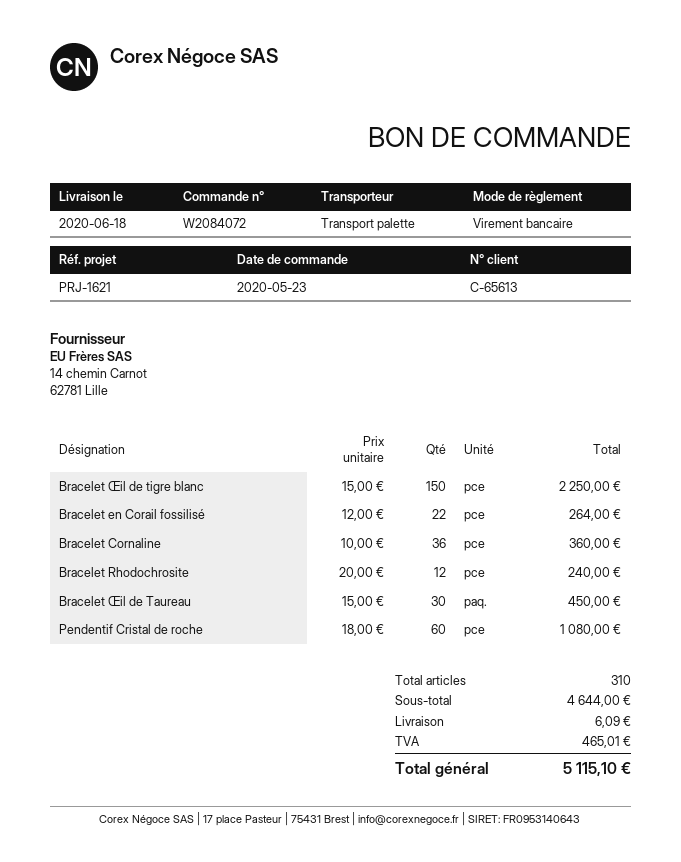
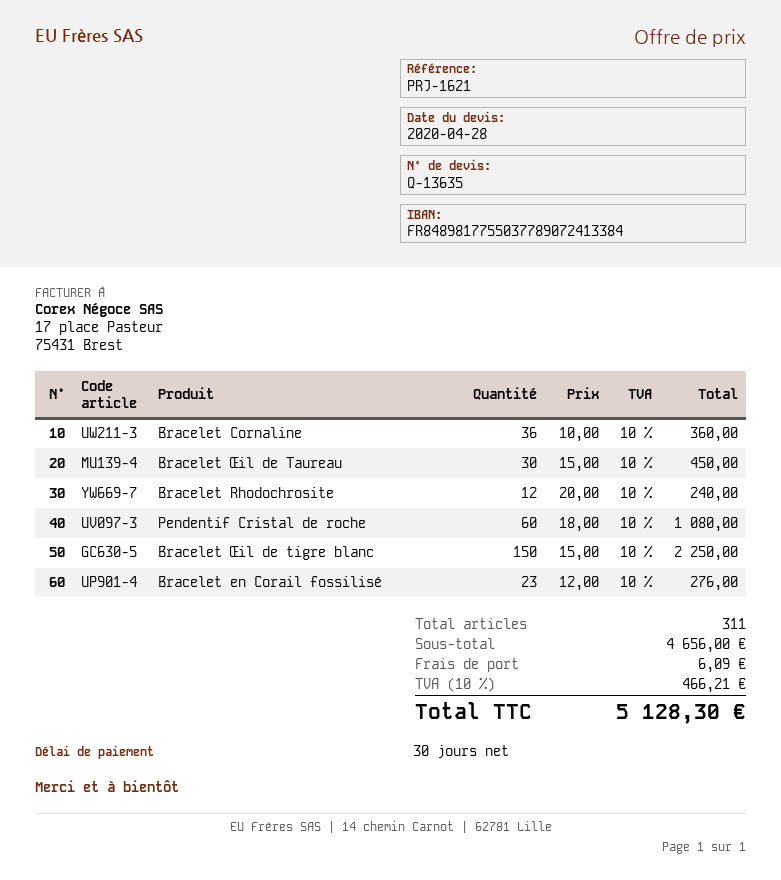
Bracelet en Corail fossilisé: 22 x 12.00 = 264.00 -> 23 x 12.00 = 276.00
total quantity: 310 -> 311
subtotal: 4644.00 -> 4656.00
tax: 465.01 -> 466.21
total: 5115.10 -> 5128.30

